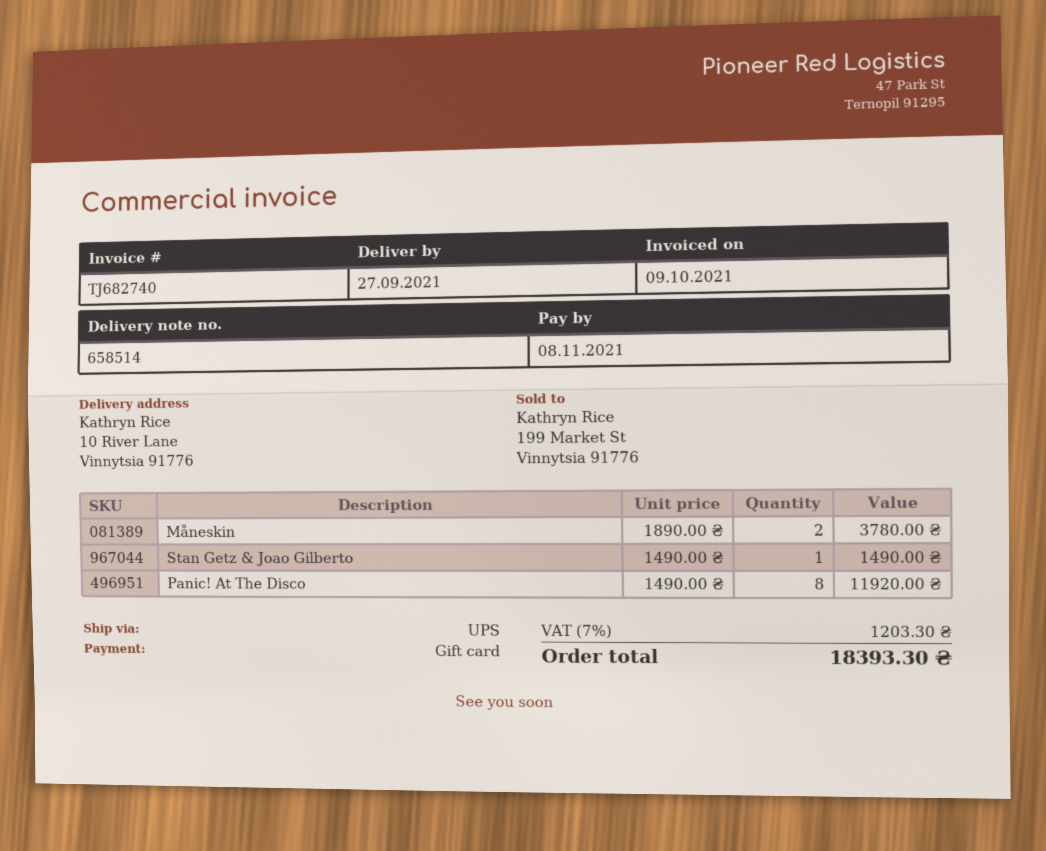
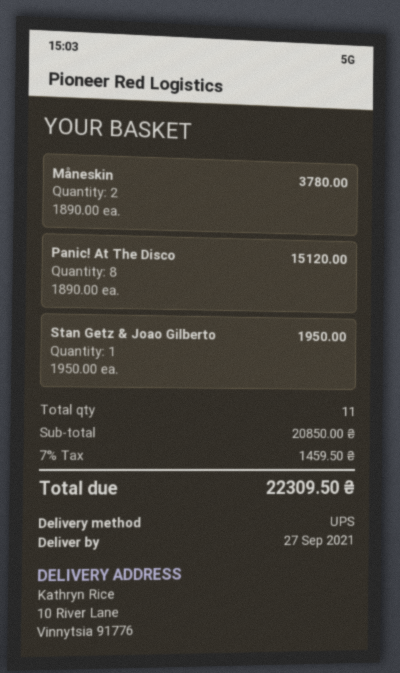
Stan Getz & Joao Gilberto: 1 x 1490.00 = 1490.00 -> 1 x 1950.00 = 1950.00
Panic! At The Disco: 8 x 1490.00 = 11920.00 -> 8 x 1890.00 = 15120.00
tax: 7% = 1203.30 -> 7% = 1459.50
total: 18393.30 -> 22309.50

